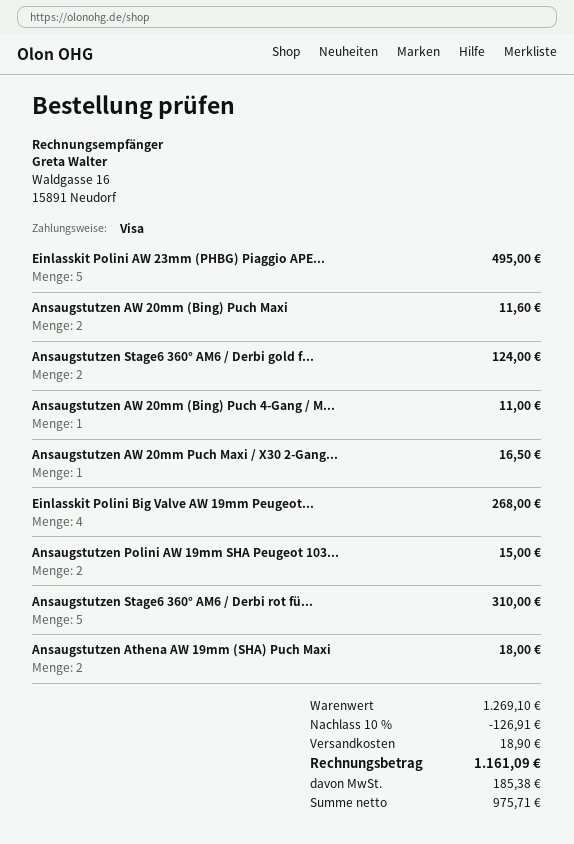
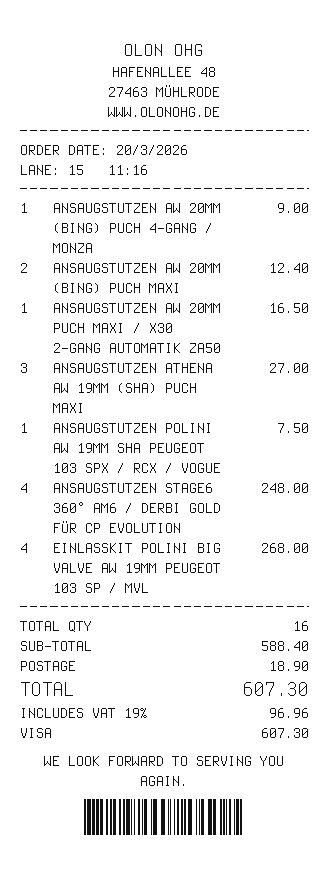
Einlasskit Polini AW 23mm (PHBG) Piaggio APE...: 5 for 495.00 -> none
Ansaugstutzen AW 20mm (Bing) Puch Maxi: 2 for 11.60 -> 2 for 12.40
Ansaugstutzen Stage6 360° AM6 / Derbi gold f...: 2 for 124.00 -> 4 for 248.00
Ansaugstutzen AW 20mm (Bing) Puch 4-Gang / M...: 1 for 11.00 -> 1 for 9.00
Ansaugstutzen Polini AW 19mm SHA Peugeot 103...: 2 for 15.00 -> 1 for 7.50
Ansaugstutzen Stage6 360° AM6 / Derbi rot fü...: 5 for 310.00 -> none
Ansaugstutzen Athena AW 19mm (SHA) Puch Maxi: 2 for 18.00 -> 3 for 27.00
subtotal: 1269.10 -> 588.40
discount: 10% = 126.91 -> none
tax: 185.38 -> 96.96
total: 1161.09 -> 607.30

